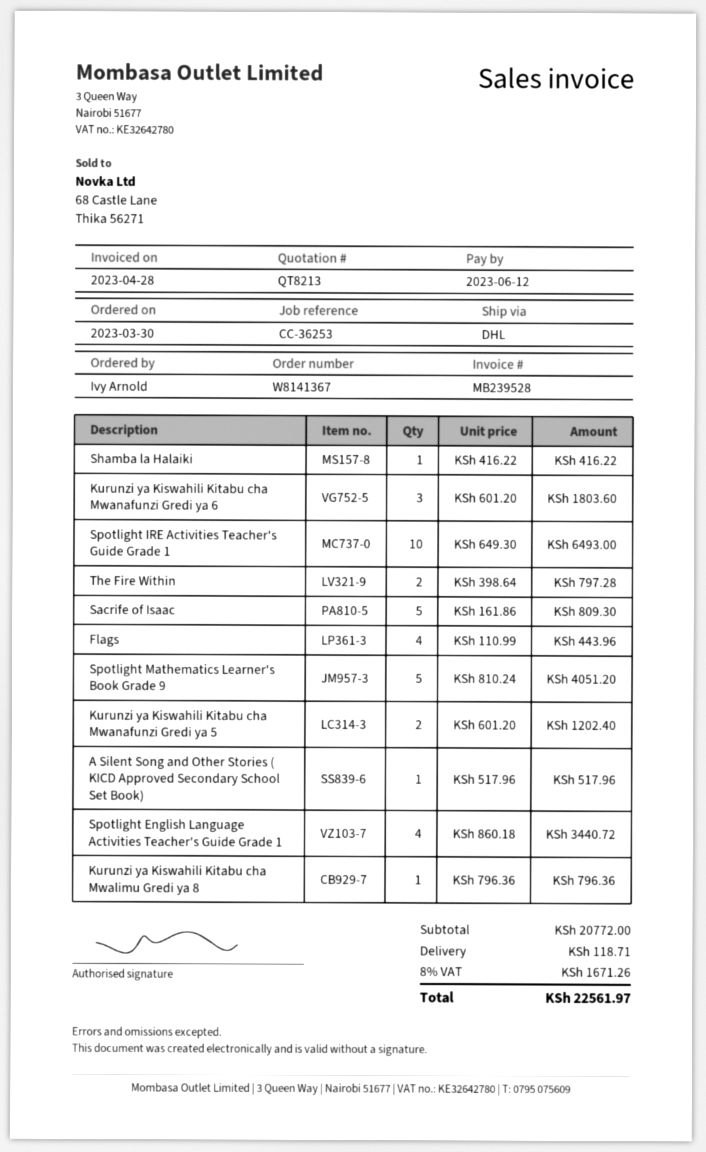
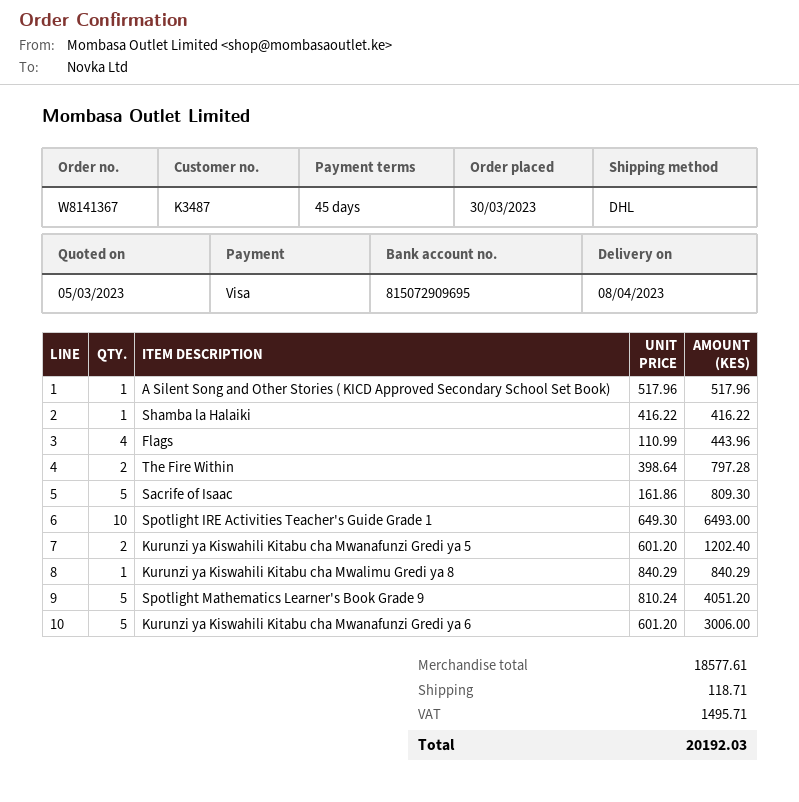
Kurunzi ya Kiswahili Kitabu cha Mwanafunzi Gredi ya 6: 3 x 601.20 = 1803.60 -> 5 x 601.20 = 3006.00
Spotlight English Language Activities Teacher's Guide Grade 1: 4 x 860.18 = 3440.72 -> none
Kurunzi ya Kiswahili Kitabu cha Mwalimu Gredi ya 8: 1 x 796.36 = 796.36 -> 1 x 840.29 = 840.29
subtotal: 20772.00 -> 18577.61
tax: 1671.26 -> 1495.71
total: 22561.97 -> 20192.03

